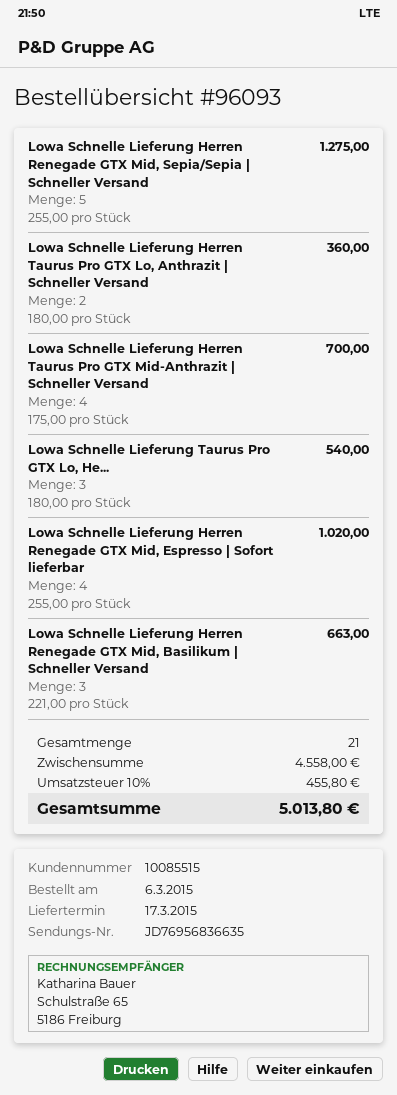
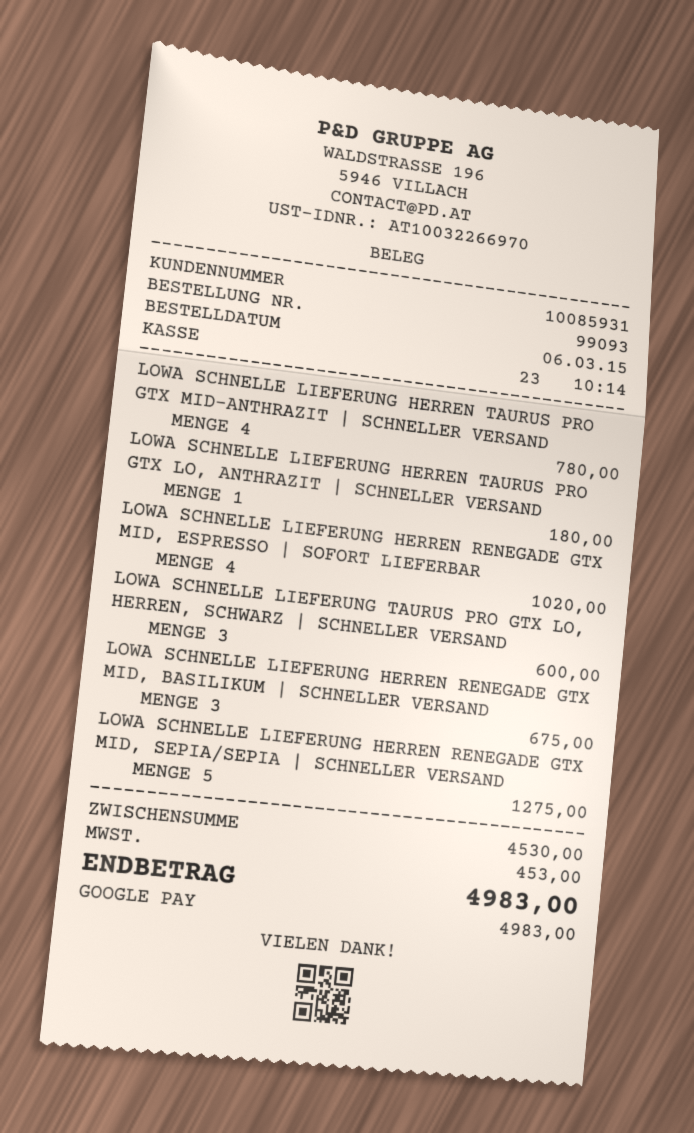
order number: 96093 -> 99093
customer number: 10085515 -> 10085931
Lowa Schnelle Lieferung Herren Taurus Pro GTX Lo, Anthrazit | Schneller Versand: 2 for 360.00 -> 1 for 180.00
Lowa Schnelle Lieferung Herren Taurus Pro GTX Mid-Anthrazit | Schneller Versand: 4 for 700.00 -> 4 for 780.00
Lowa Schnelle Lieferung Taurus Pro GTX Lo, He...: 3 for 540.00 -> 3 for 600.00
Lowa Schnelle Lieferung Herren Renegade GTX Mid, Basilikum | Schneller Versand: 3 for 663.00 -> 3 for 675.00
subtotal: 4558.00 -> 4530.00
tax: 455.80 -> 453.00
total: 5013.80 -> 4983.00

